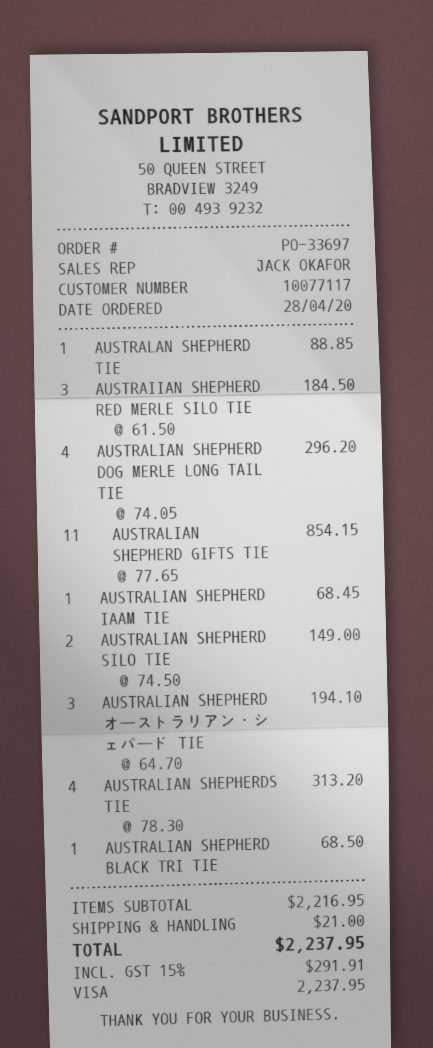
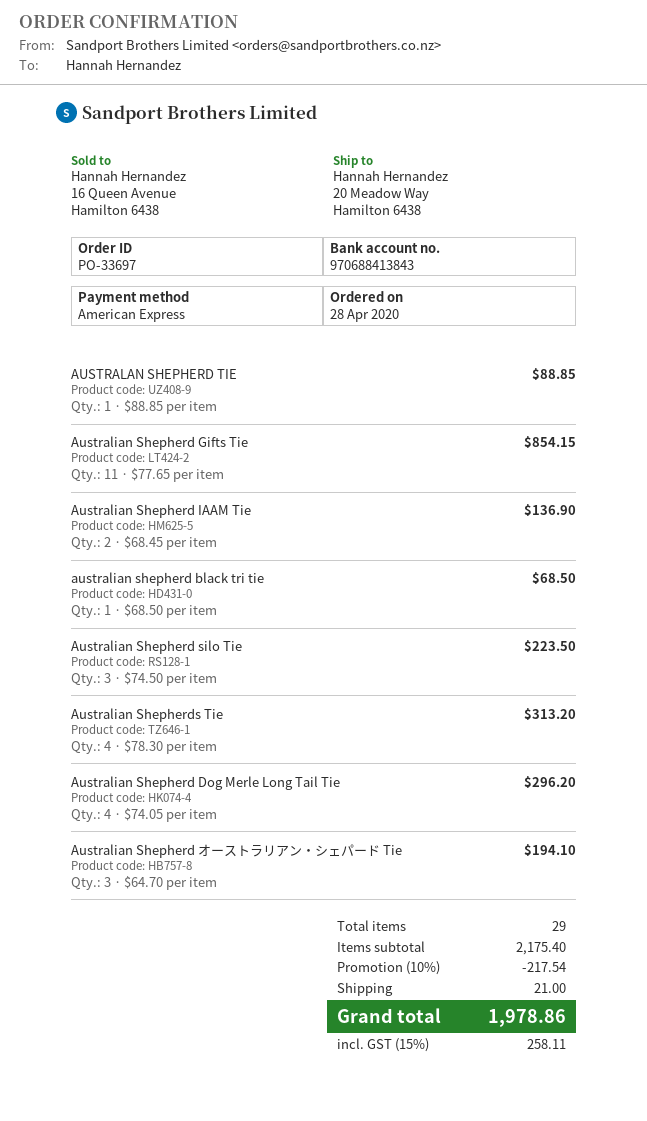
payment method: Visa -> American Express
AUSTRAIIAN SHEPHERD RED MERLE SILO TIE: 3 x 61.50 = 184.50 -> none
AUSTRALIAN SHEPHERD IAAM TIE: 1 x 68.45 = 68.45 -> 2 x 68.45 = 136.90
AUSTRALIAN SHEPHERD SILO TIE: 2 x 74.50 = 149.00 -> 3 x 74.50 = 223.50
subtotal: 2216.95 -> 2175.40
discount: none -> 10% = 217.54
tax: 15% = 291.91 -> 15% = 258.11
total: 2237.95 -> 1978.86

